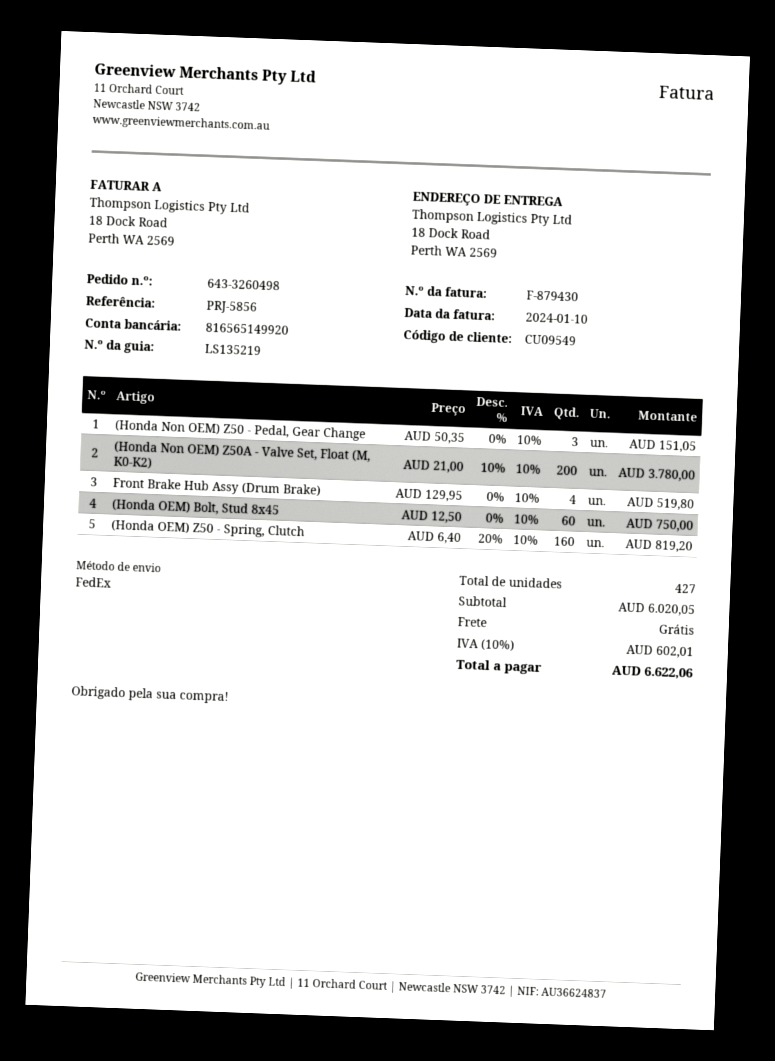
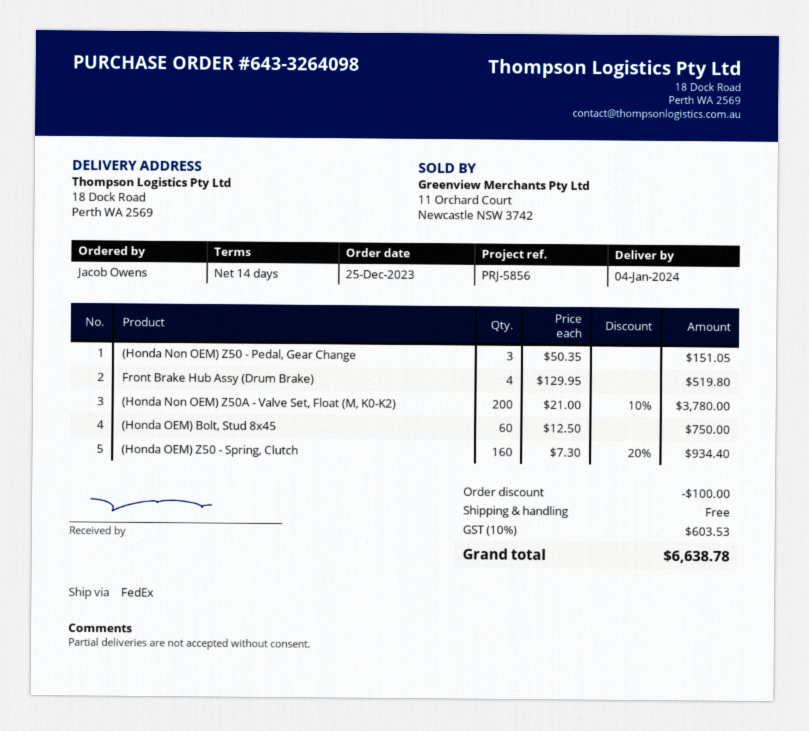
order number: 643-3260498 -> 643-3264098
(Honda OEM) Z50 - Spring, Clutch: 160 x 6.40 - 20% = 819.20 -> 160 x 7.30 - 20% = 934.40
discount: none -> 100.00
tax: 10% = 602.01 -> 10% = 603.53
total: 6622.06 -> 6638.78

